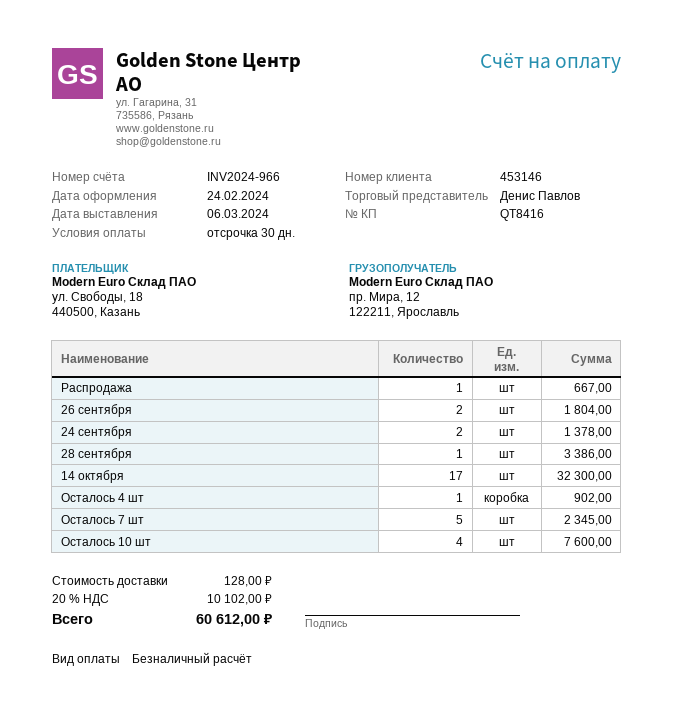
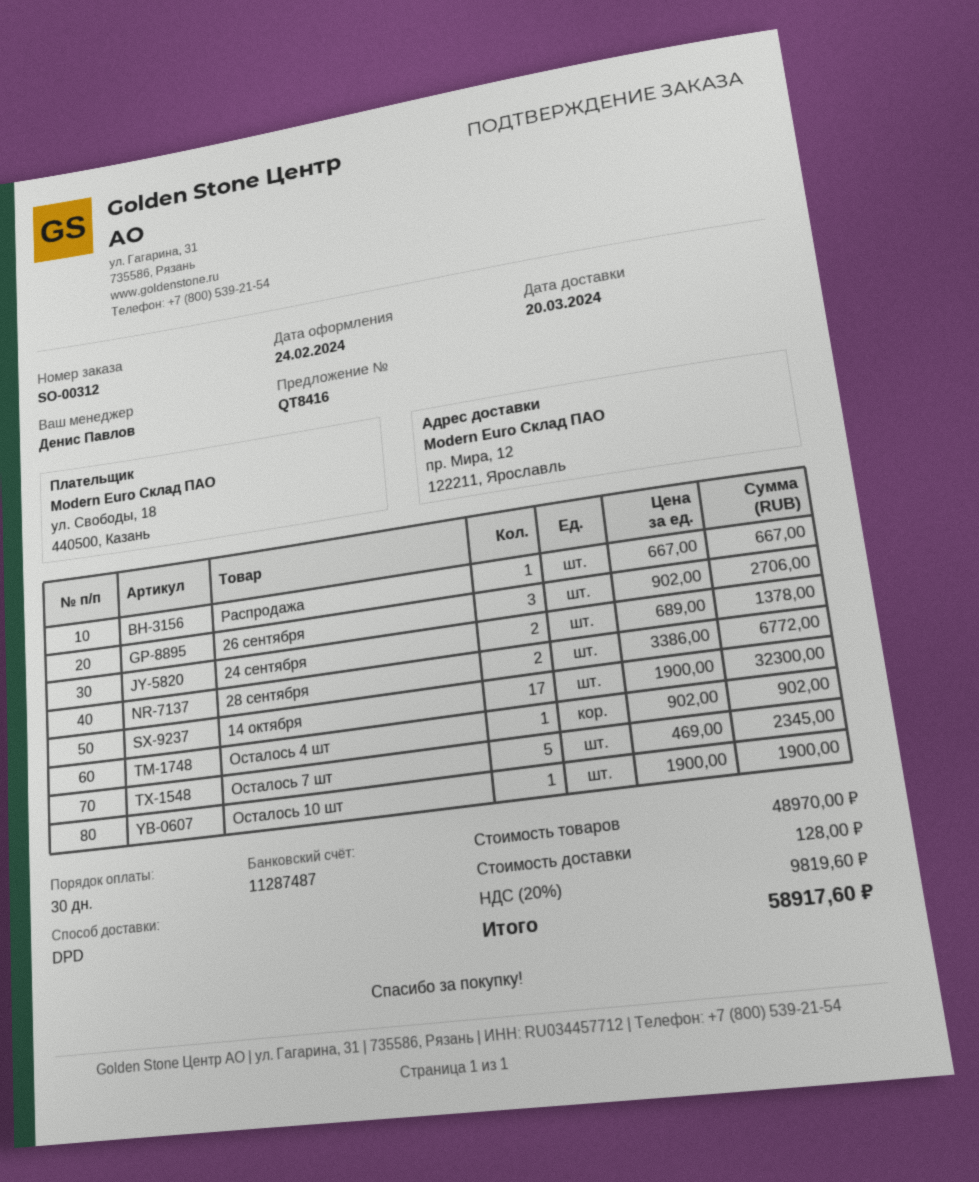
26 сентября: 2 for 1804.00 -> 3 for 2706.00
28 сентября: 1 for 3386.00 -> 2 for 6772.00
Осталось 10 шт: 4 for 7600.00 -> 1 for 1900.00
tax: 20% = 10102.00 -> 20% = 9819.60
total: 60612.00 -> 58917.60

